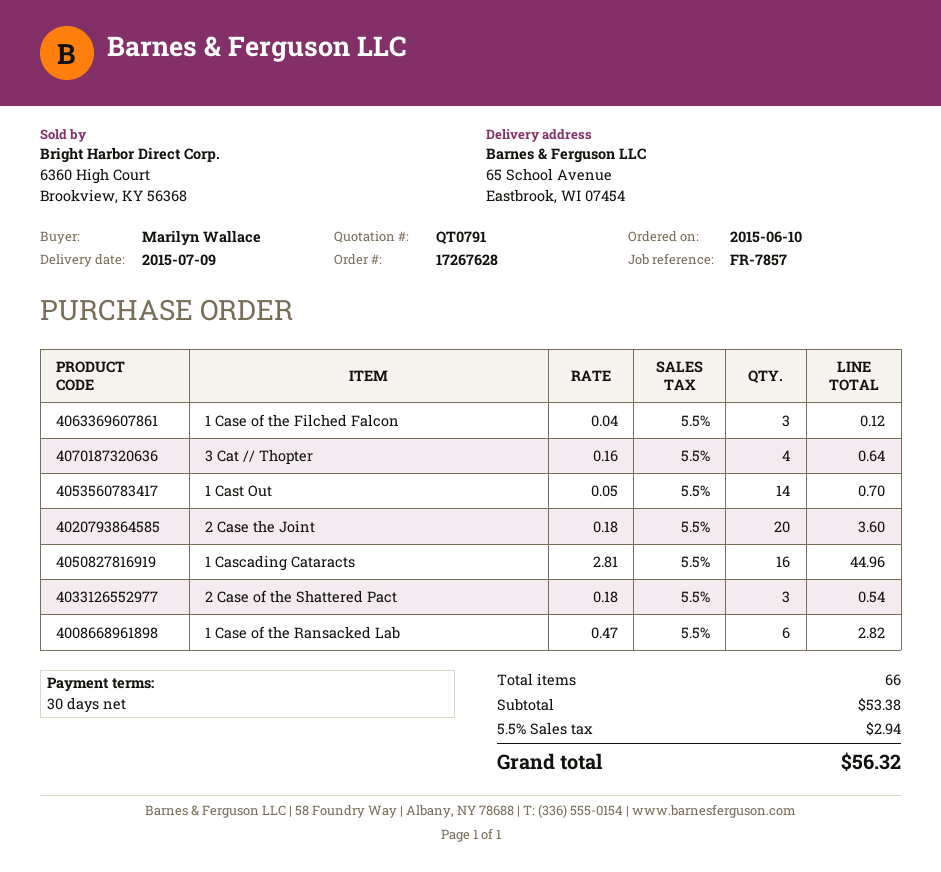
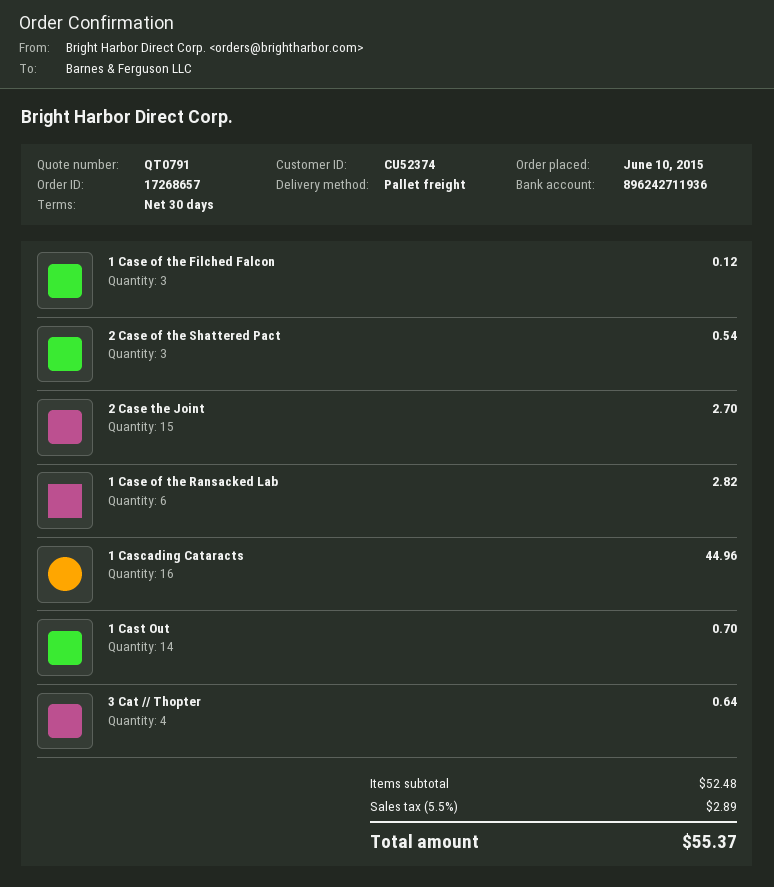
order number: 17267628 -> 17268657
2 Case the Joint: 20 for 3.60 -> 15 for 2.70
subtotal: 53.38 -> 52.48
tax: 5.5% = 2.94 -> 5.5% = 2.89
total: 56.32 -> 55.37

